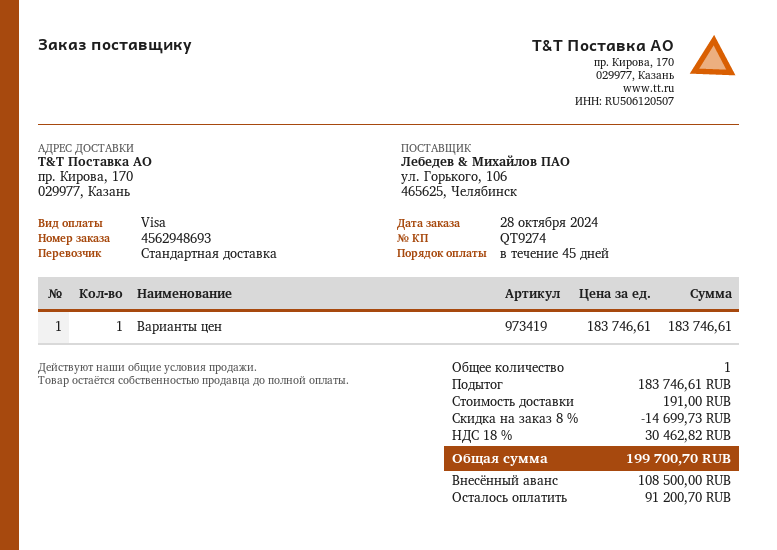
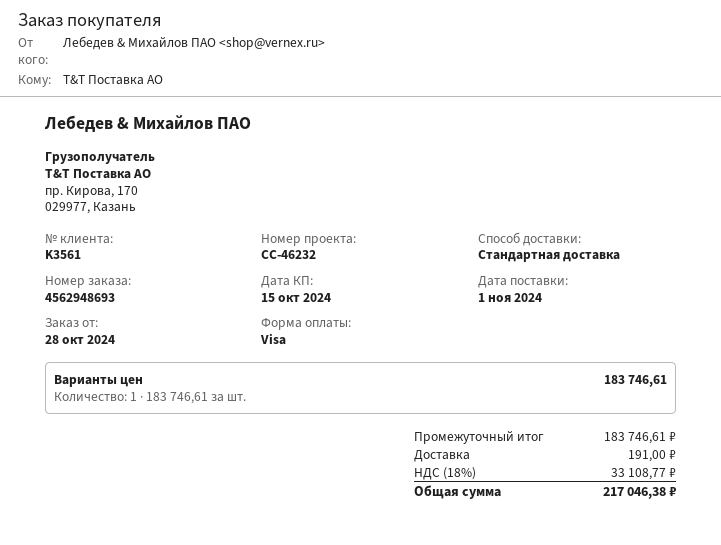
discount: 8% = 14699.73 -> none
tax: 18% = 30462.82 -> 18% = 33108.77
total: 199700.70 -> 217046.38

